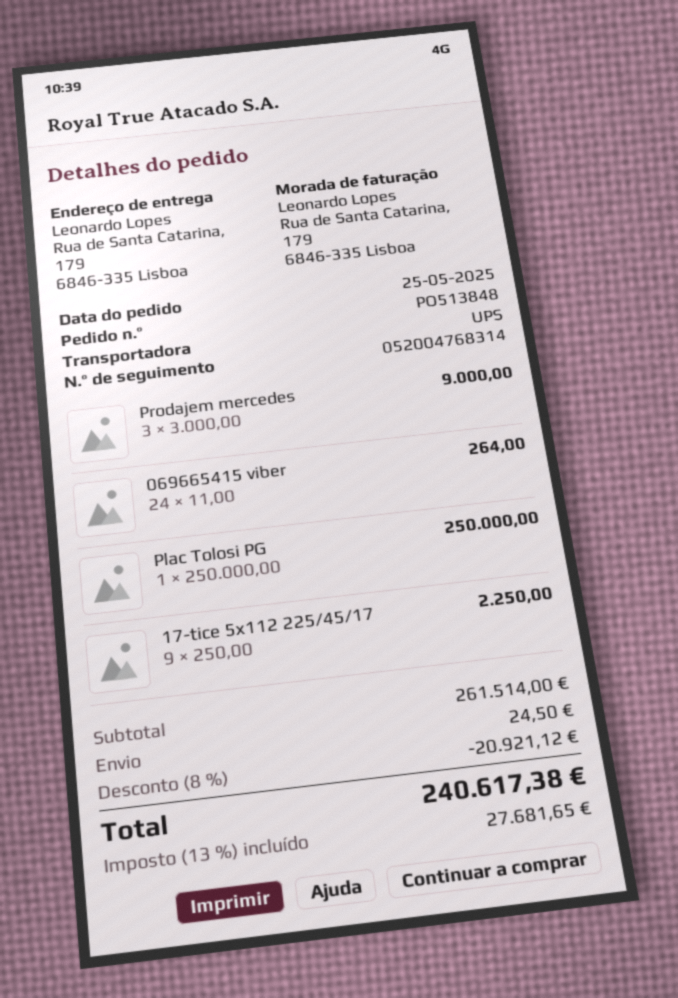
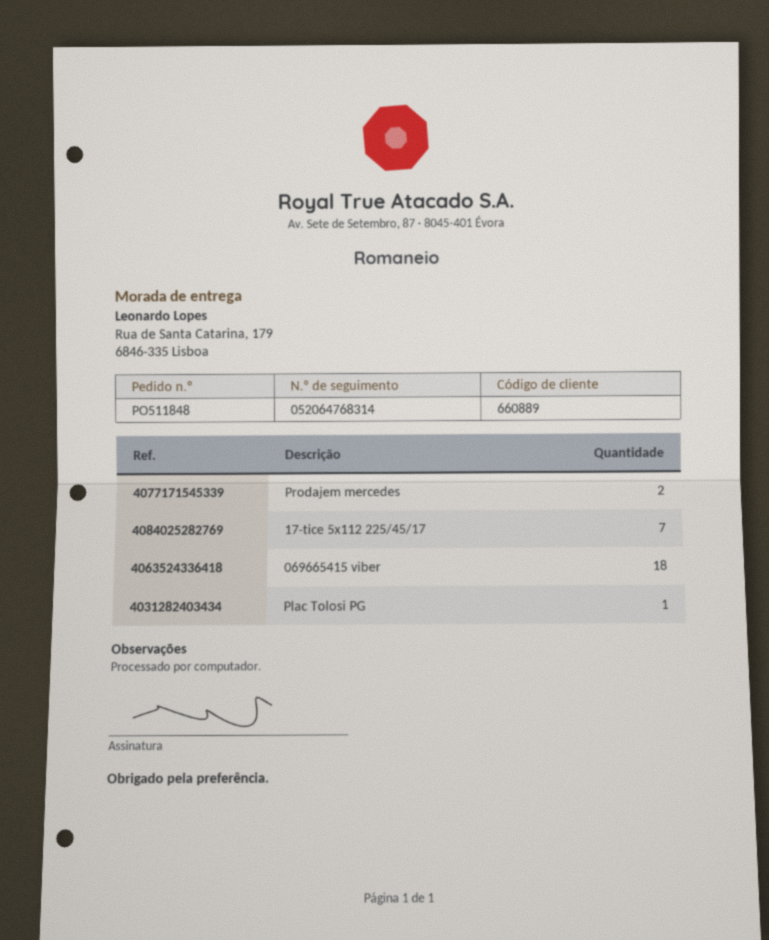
order number: PO513848 -> PO511848
tracking number: 052004768314 -> 052064768314
Prodajem mercedes: 3 -> 2
069665415 viber: 24 -> 18
17-tice 5x112 225/45/17: 9 -> 7

